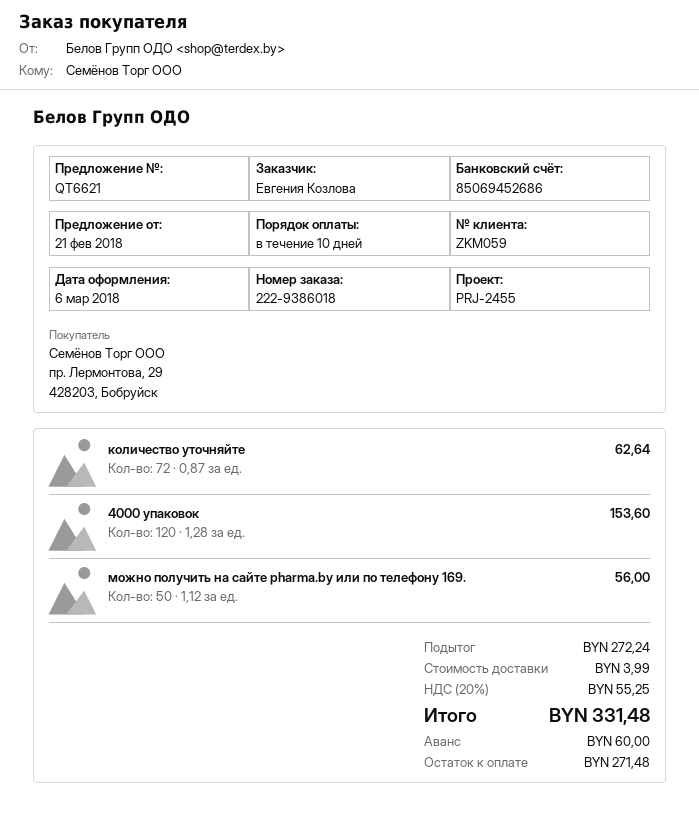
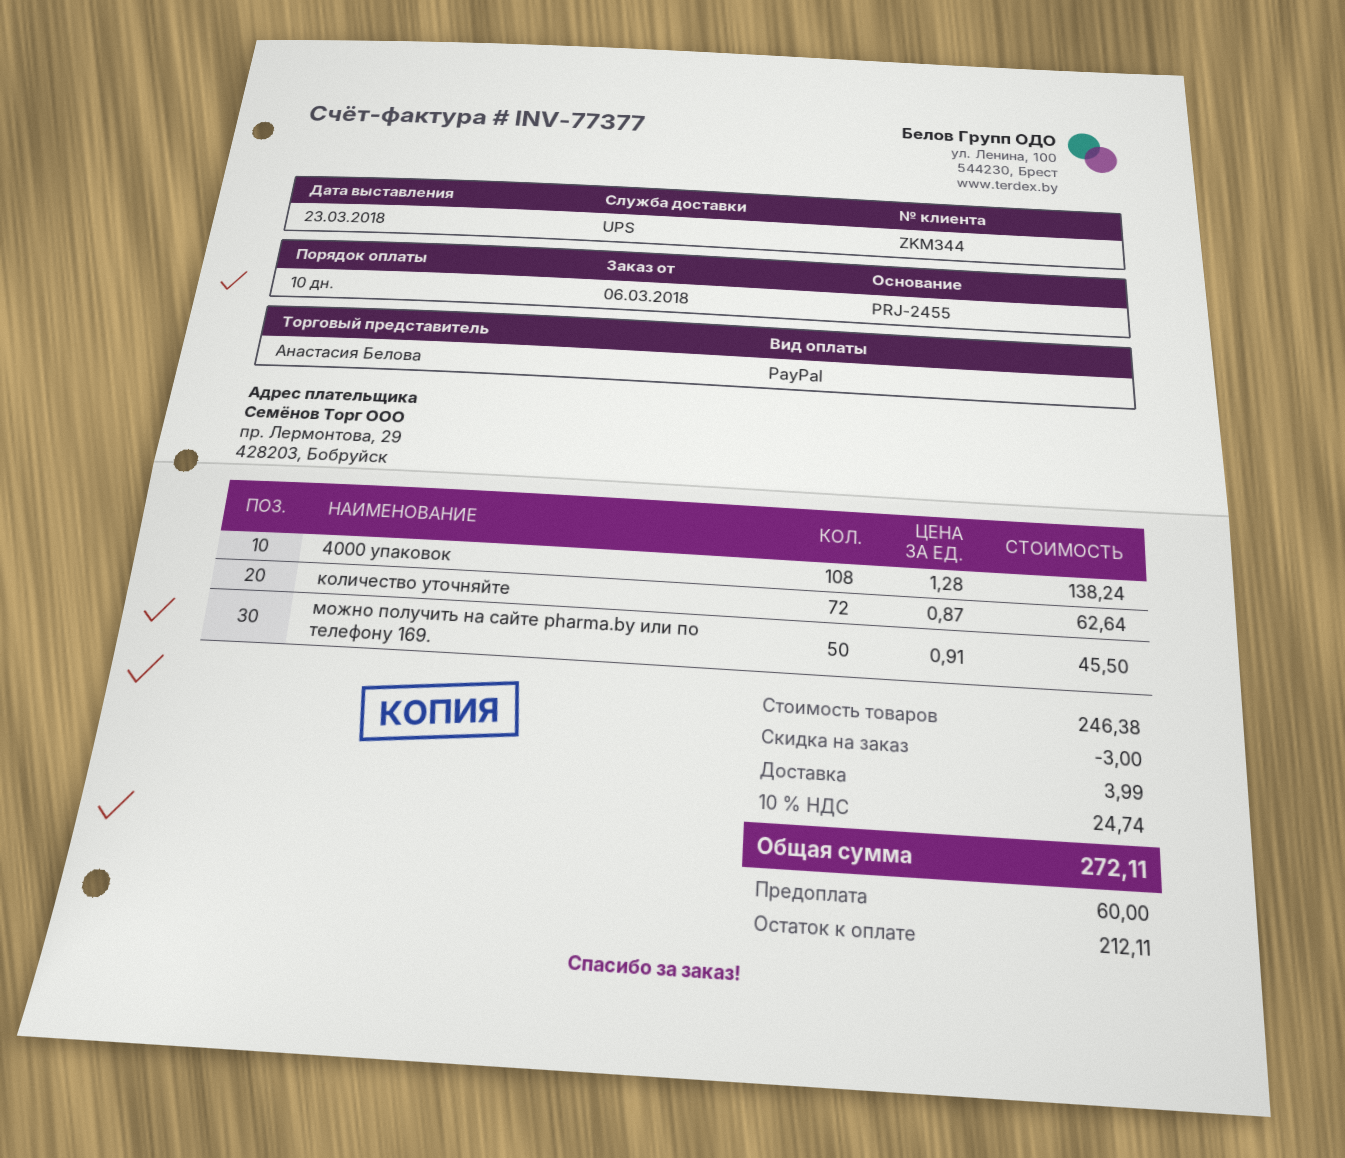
customer number: ZKM059 -> ZKM344
4000 упаковок: 120 x 1.28 = 153.60 -> 108 x 1.28 = 138.24
можно получить на сайте pharma.by или по телефону 169.: 50 x 1.12 = 56.00 -> 50 x 0.91 = 45.50
subtotal: 272.24 -> 246.38
discount: none -> 3.00
tax: 20% = 55.25 -> 10% = 24.74
total: 331.48 -> 272.11
balance: 271.48 -> 212.11

